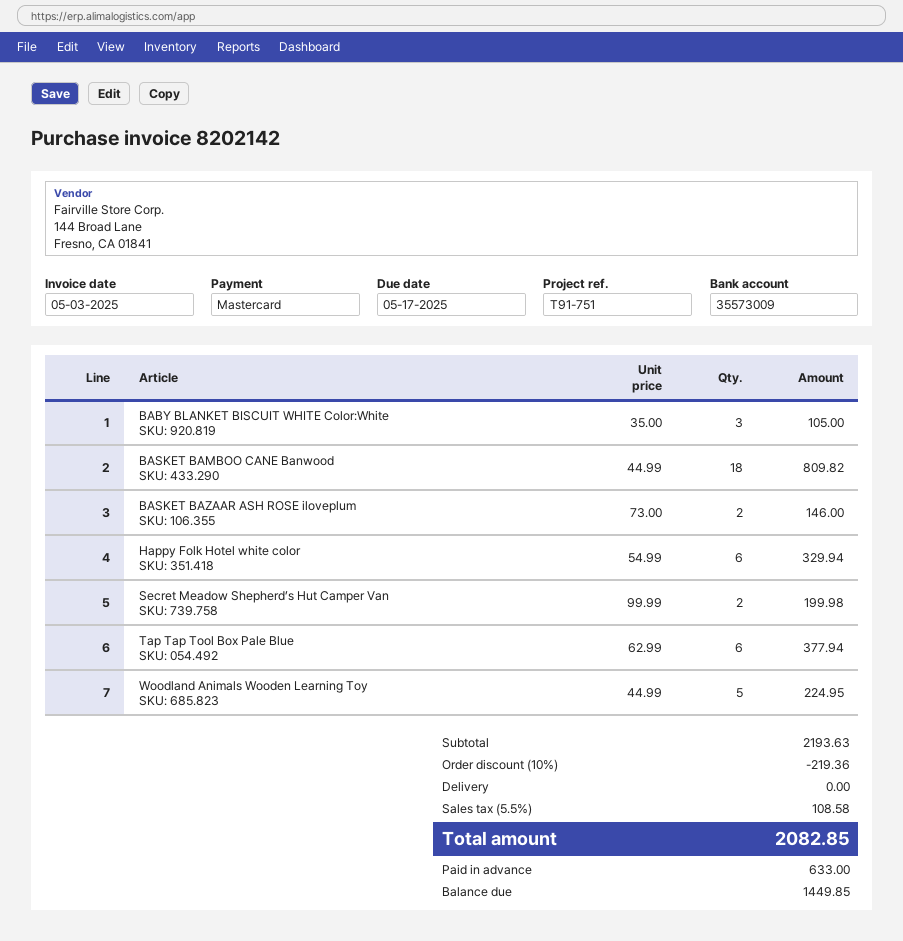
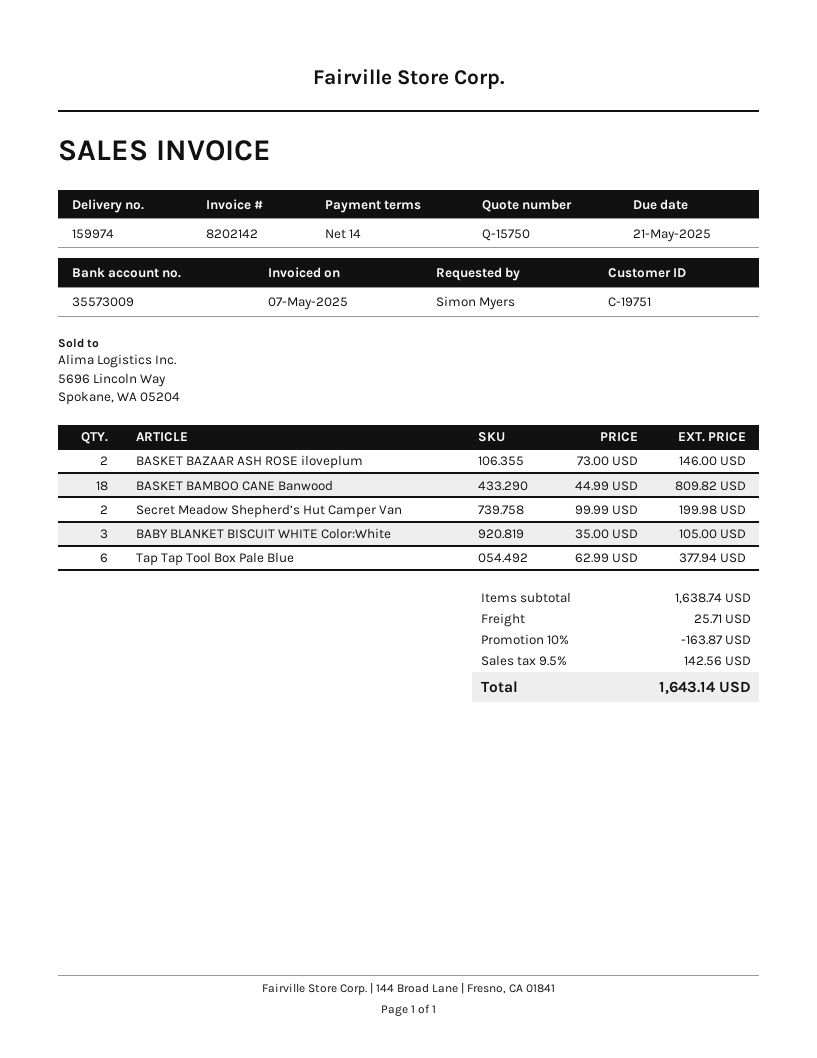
invoice date: 2025-05-03 -> 2025-05-07
due date: 2025-05-17 -> 2025-05-21
Happy Folk Hotel white color: 6 x 54.99 = 329.94 -> none
Woodland Animals Wooden Learning Toy: 5 x 44.99 = 224.95 -> none
subtotal: 2193.63 -> 1638.74
discount: 10% = 219.36 -> 10% = 163.87
shipping: 0.00 -> 25.71
tax: 5.5% = 108.58 -> 9.5% = 142.56
total: 2082.85 -> 1643.14

